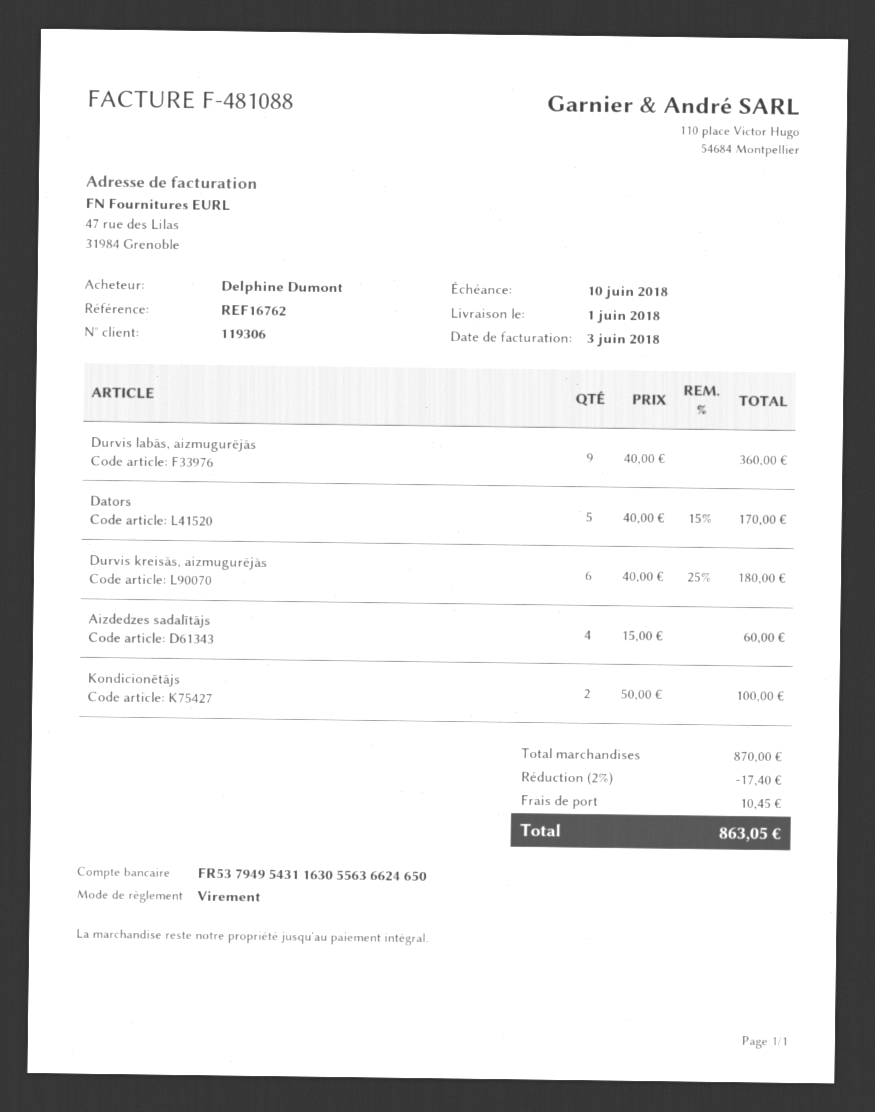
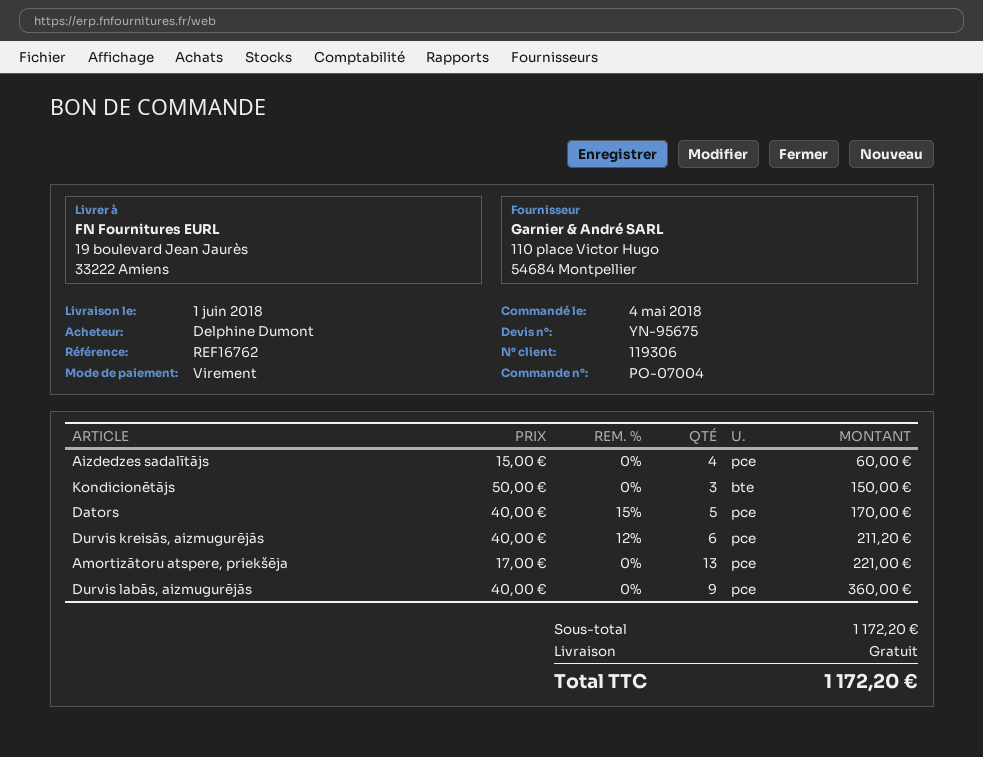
Durvis kreisās, aizmugurējās: 6 x 40.00 - 25% = 180.00 -> 6 x 40.00 - 12% = 211.20
Kondicionētājs: 2 x 50.00 = 100.00 -> 3 x 50.00 = 150.00
Amortizātoru atspere, priekšēja: none -> 13 x 17.00 = 221.00
subtotal: 870.00 -> 1172.20
discount: 2% = 17.40 -> none
shipping: 10.45 -> 0.00
total: 863.05 -> 1172.20

